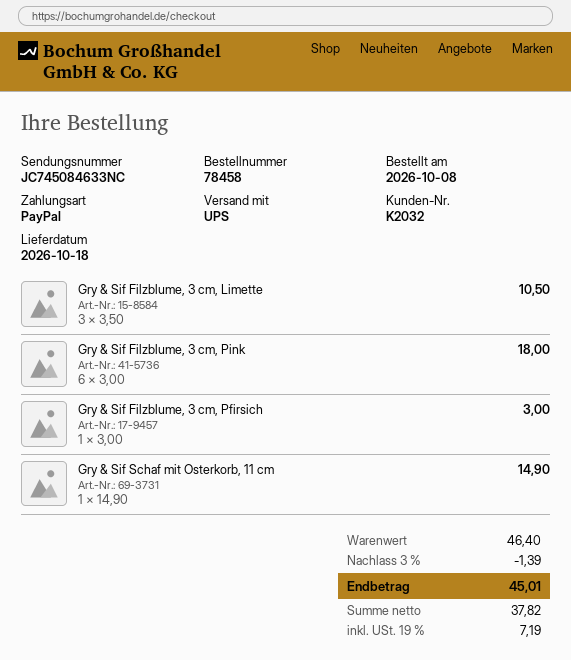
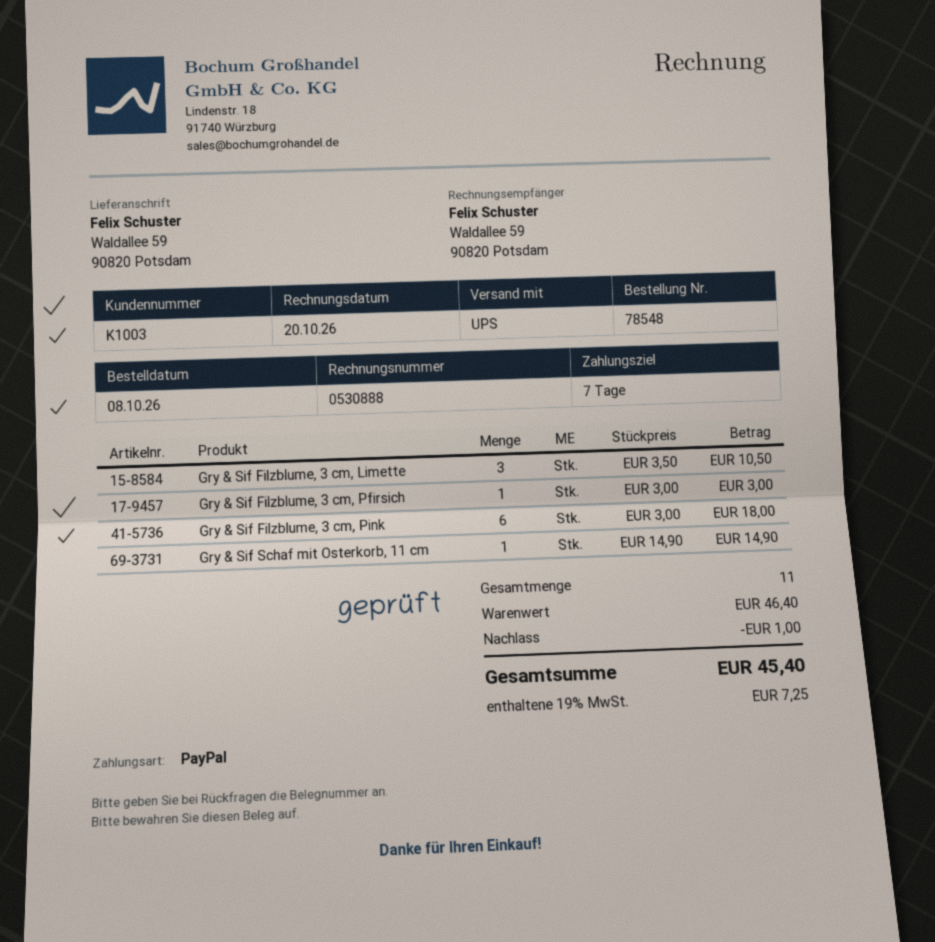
order number: 78458 -> 78548
customer number: K2032 -> K1003
discount: 1.39 -> 1.00
tax: 19% = 7.19 -> 19% = 7.25
total: 45.01 -> 45.40

